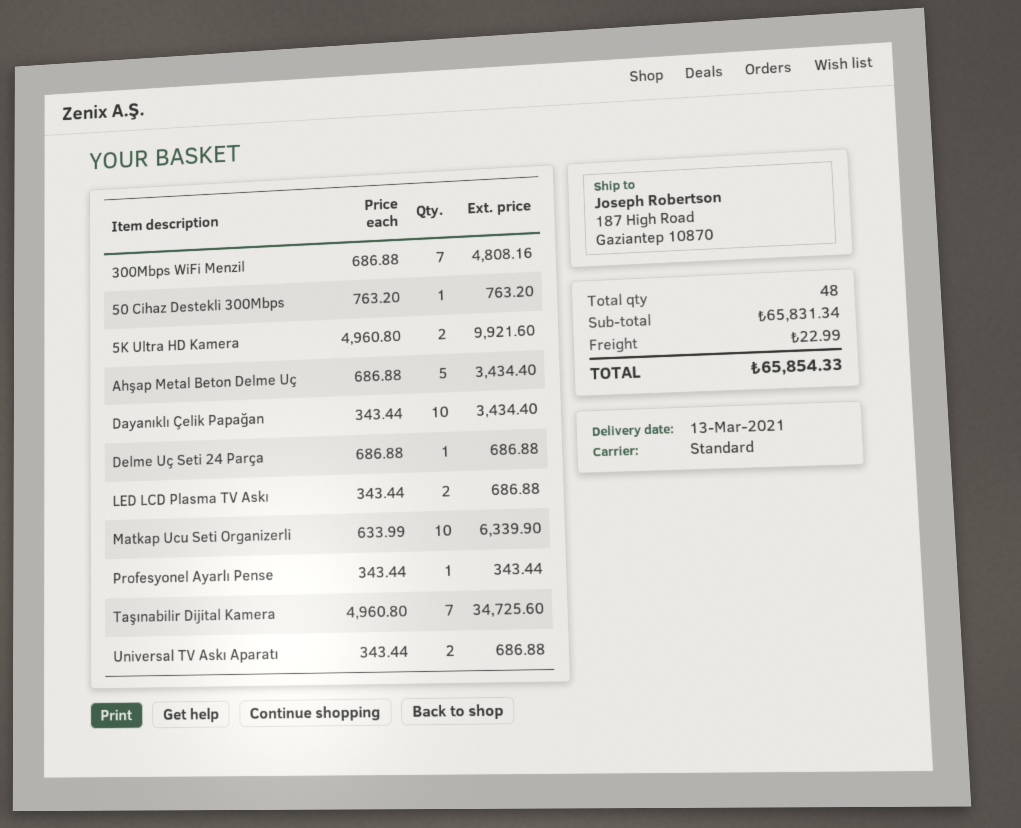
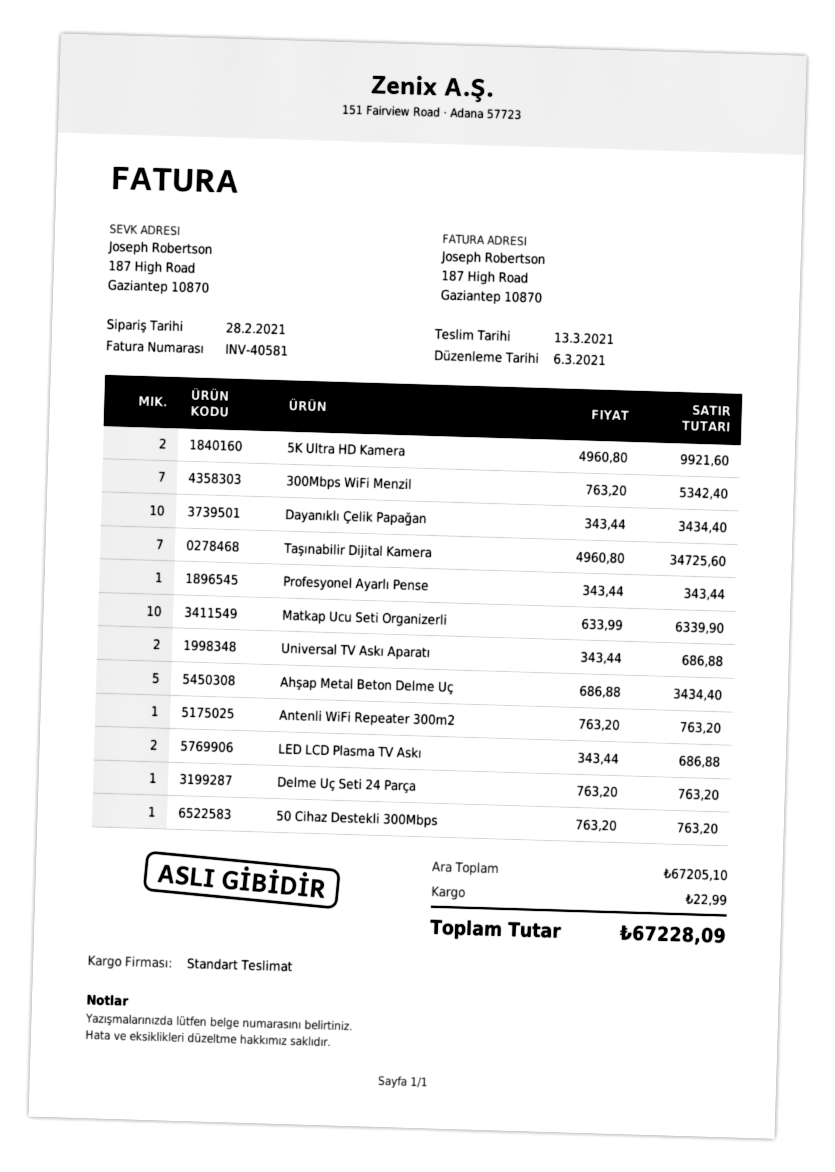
300Mbps WiFi Menzil: 7 x 686.88 = 4808.16 -> 7 x 763.20 = 5342.40
Delme Uç Seti 24 Parça: 1 x 686.88 = 686.88 -> 1 x 763.20 = 763.20
Antenli WiFi Repeater 300m2: none -> 1 x 763.20 = 763.20
subtotal: 65831.34 -> 67205.10
total: 65854.33 -> 67228.09

